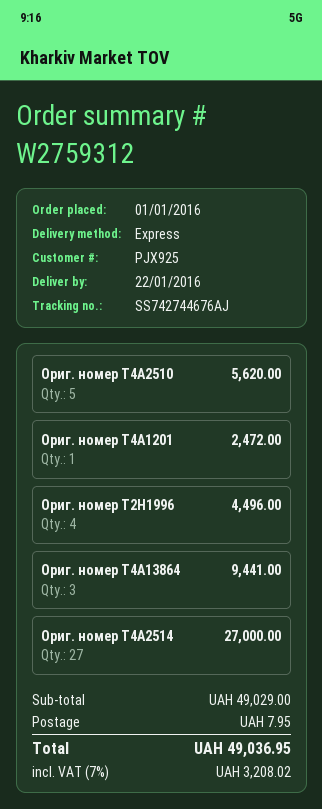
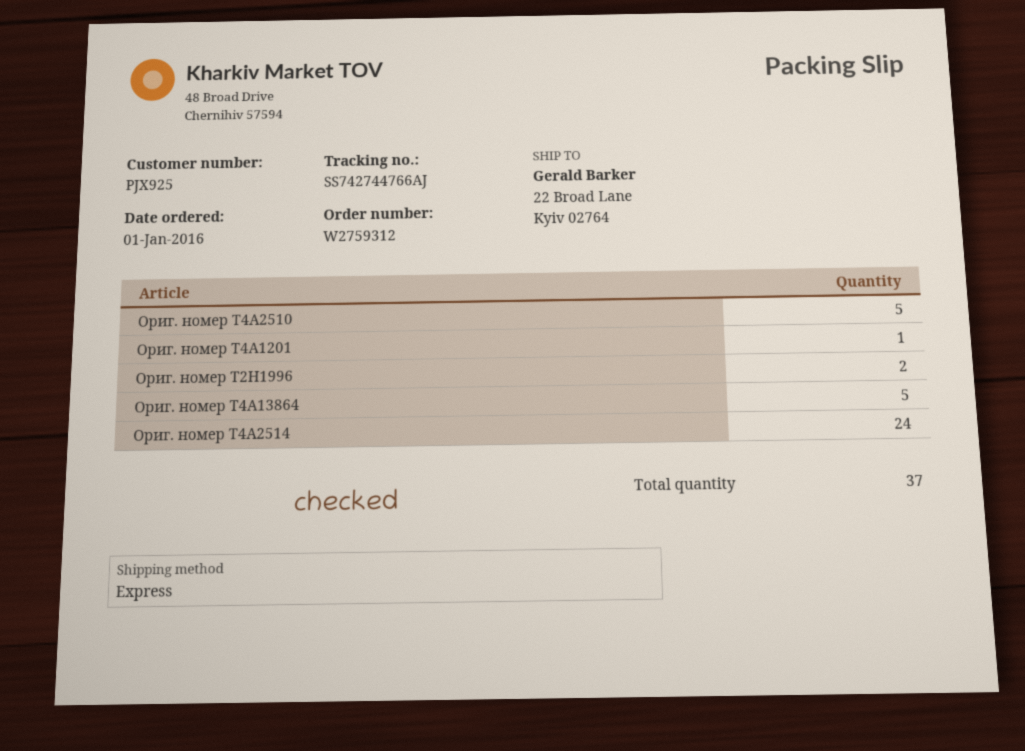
tracking number: SS742744676AJ -> SS742744766AJ
Ориг. номер T2H1996: 4 -> 2
Ориг. номер T4A13864: 3 -> 5
Ориг. номер T4A2514: 27 -> 24

